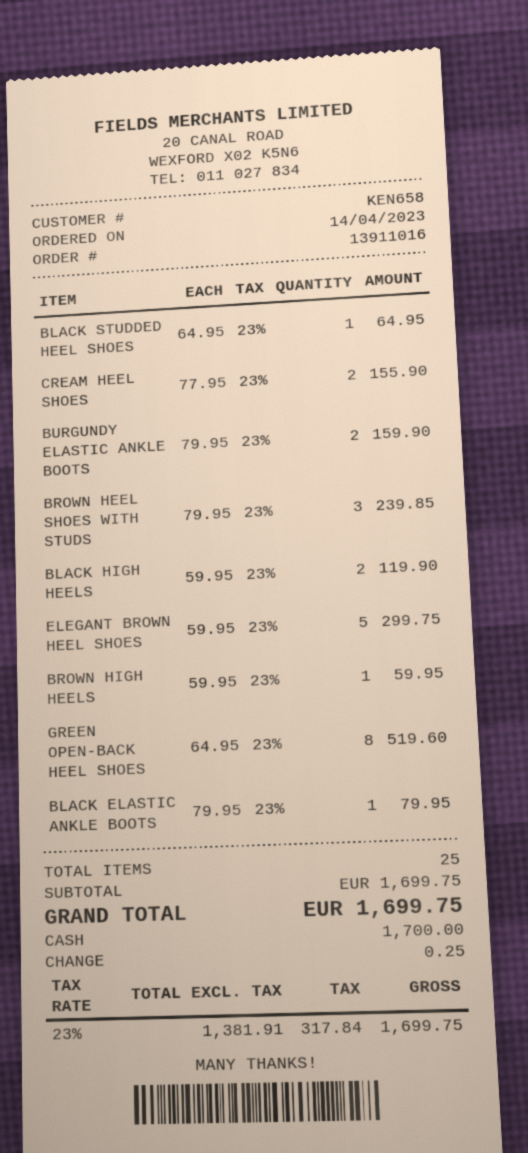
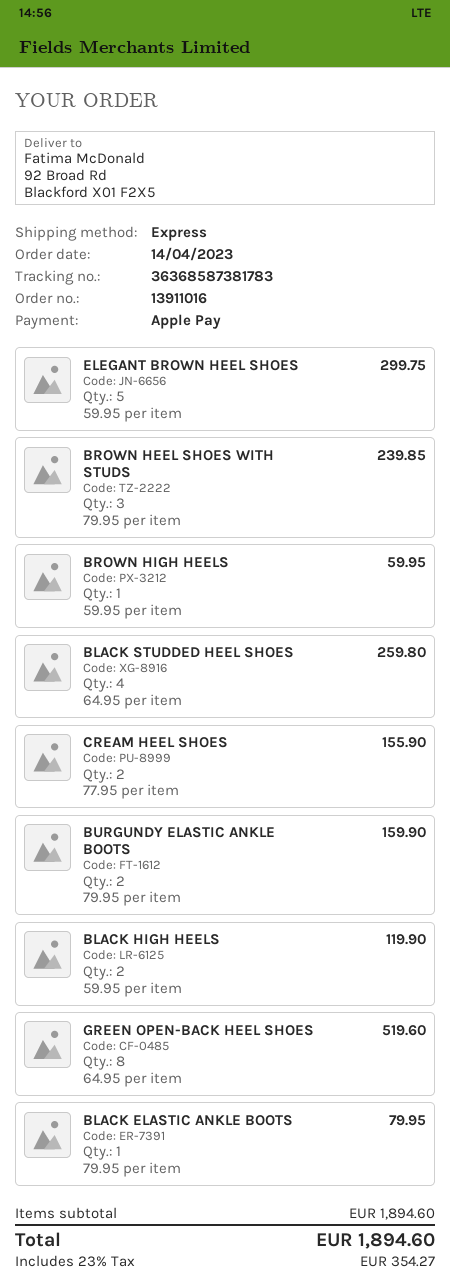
payment method: cash -> Apple Pay
BLACK STUDDED HEEL SHOES: 1 x 64.95 = 64.95 -> 4 x 64.95 = 259.80
subtotal: 1699.75 -> 1894.60
tax: 23% = 317.84 -> 23% = 354.27
total: 1699.75 -> 1894.60

